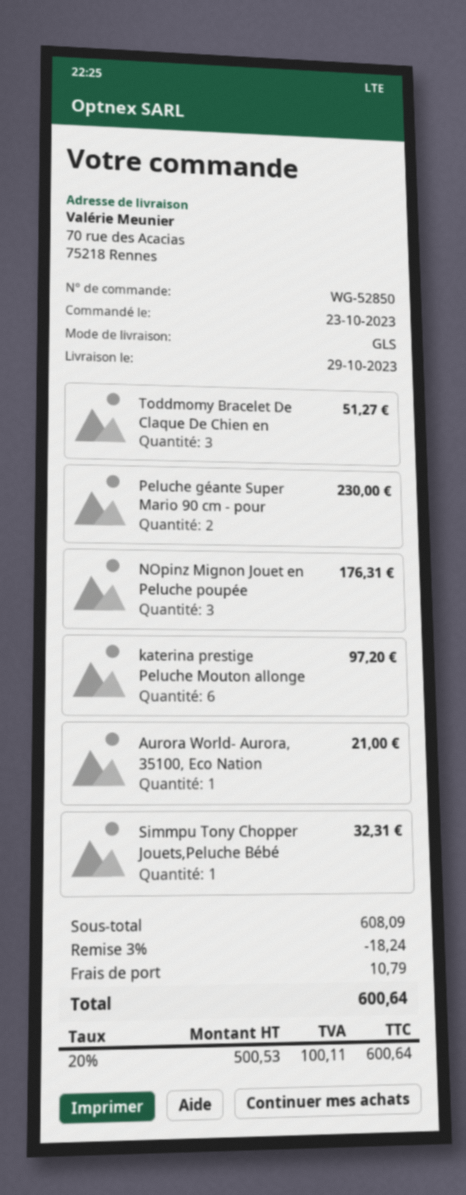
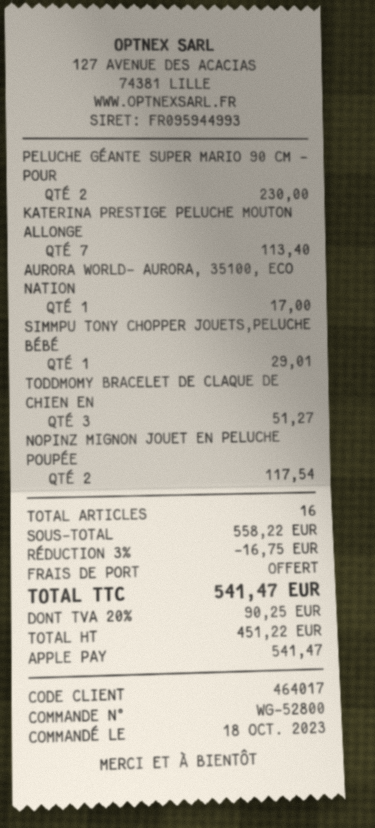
order number: WG-52850 -> WG-52800
order date: 2023-10-23 -> 2023-10-18
NOpinz Mignon Jouet en Peluche poupée: 3 for 176.31 -> 2 for 117.54
katerina prestige Peluche Mouton allonge: 6 for 97.20 -> 7 for 113.40
Aurora World- Aurora, 35100, Eco Nation: 1 for 21.00 -> 1 for 17.00
Simmpu Tony Chopper Jouets,Peluche Bébé: 1 for 32.31 -> 1 for 29.01
subtotal: 608.09 -> 558.22
discount: 3% = 18.24 -> 3% = 16.75
shipping: 10.79 -> 0.00
net: 500.53 -> 451.22
tax: 20% = 100.11 -> 20% = 90.25
total: 600.64 -> 541.47

